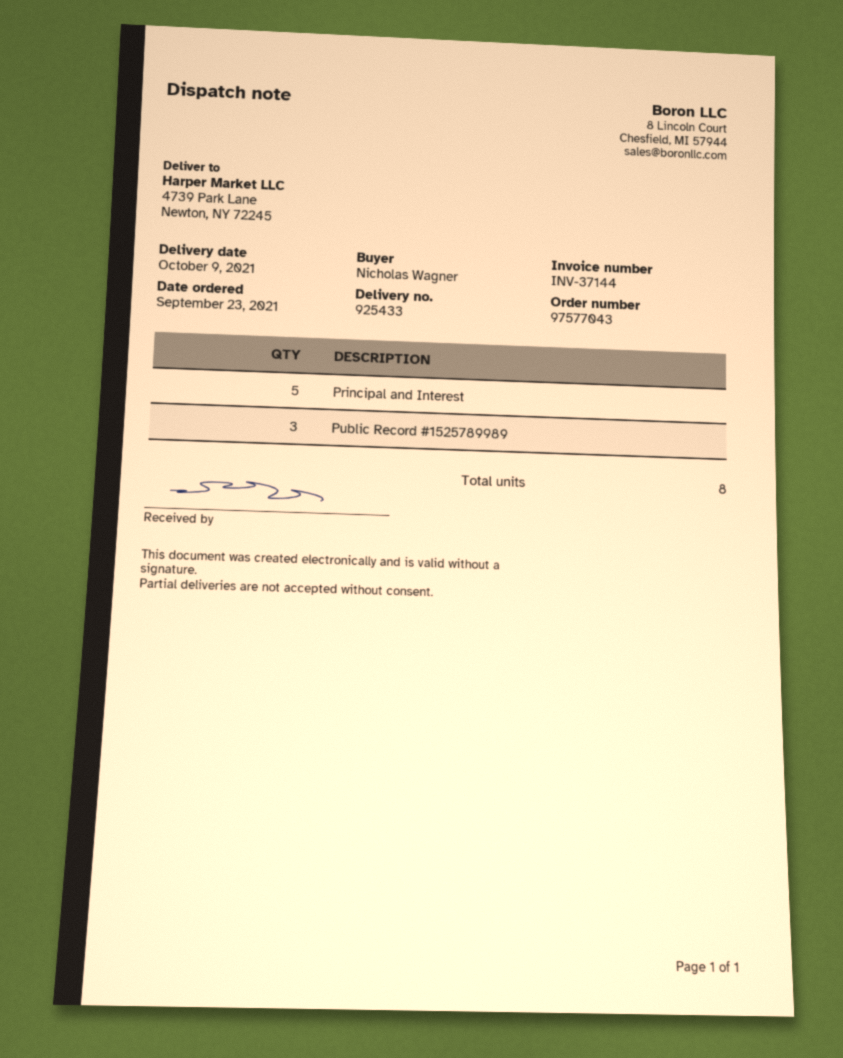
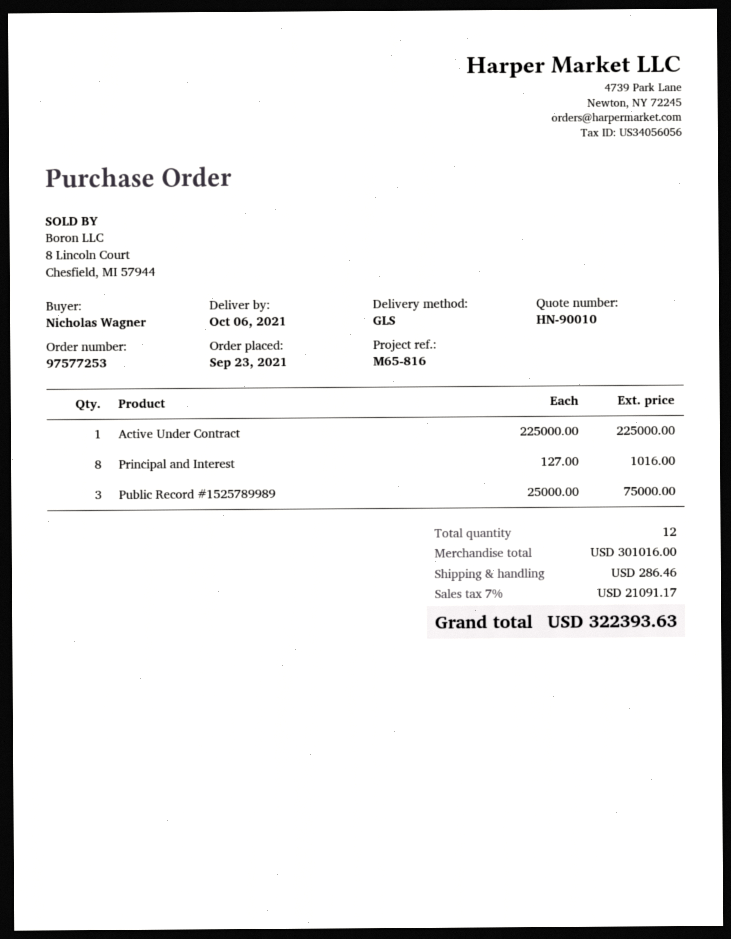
order number: 97577043 -> 97577253
delivery date: 2021-10-09 -> 2021-10-06
Principal and Interest: 5 -> 8
Active Under Contract: none -> 1
total quantity: 8 -> 12

